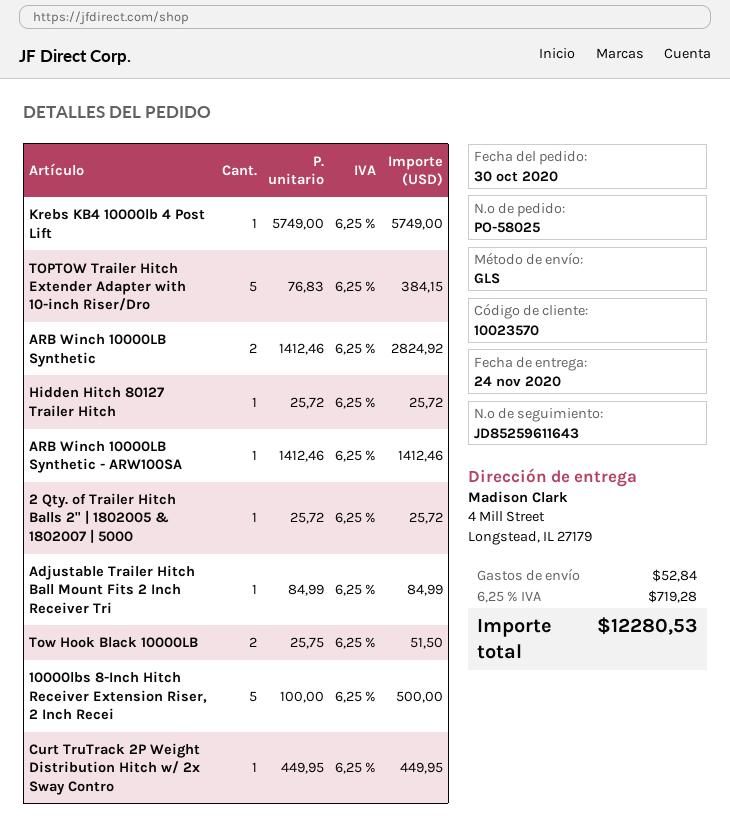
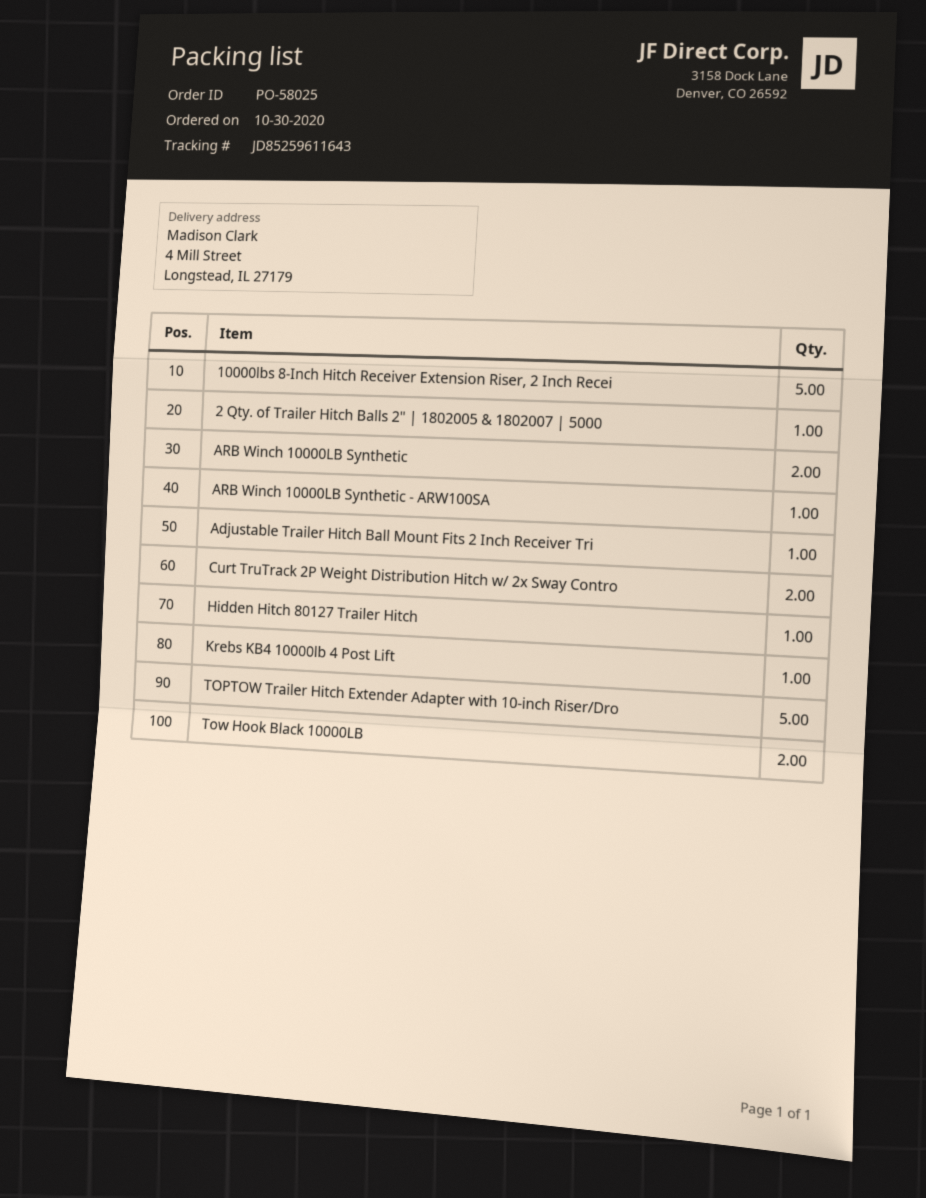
Curt TruTrack 2P Weight Distribution Hitch w/ 2x Sway Contro: 1 -> 2

